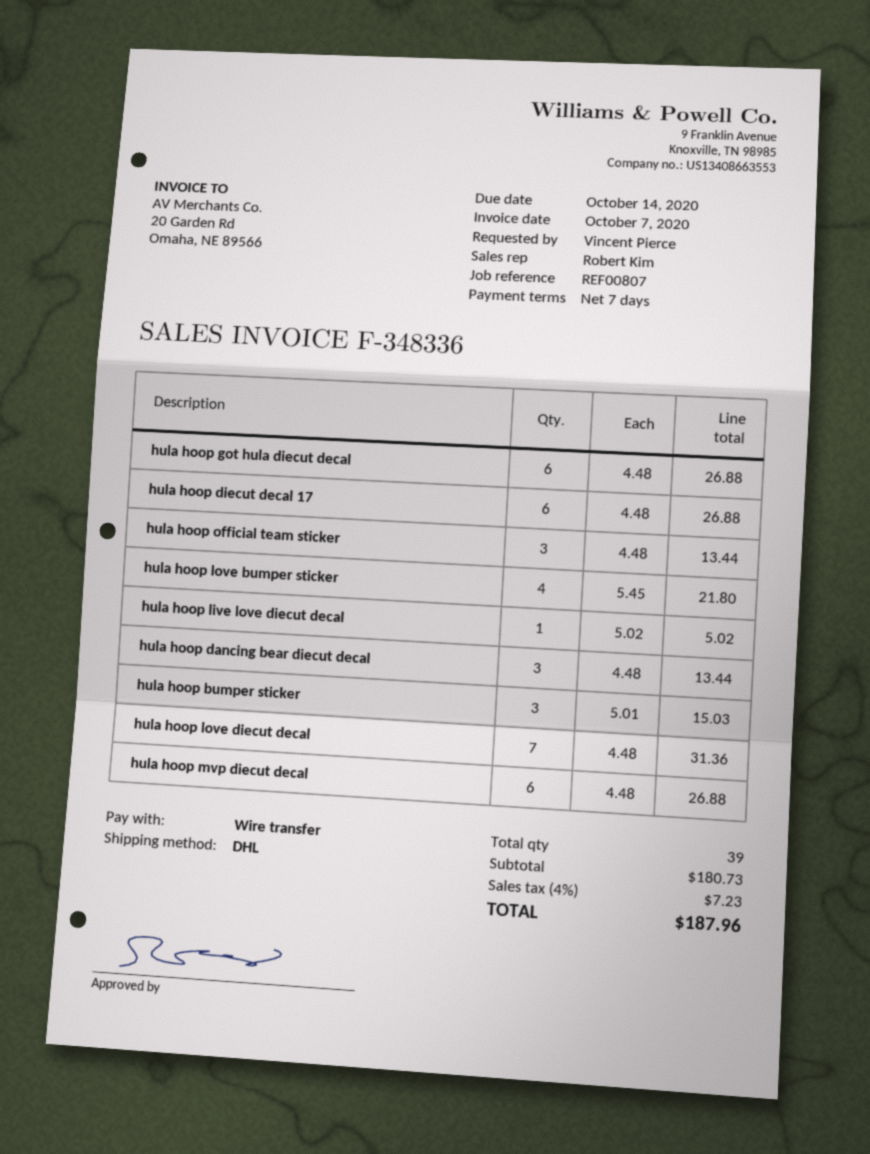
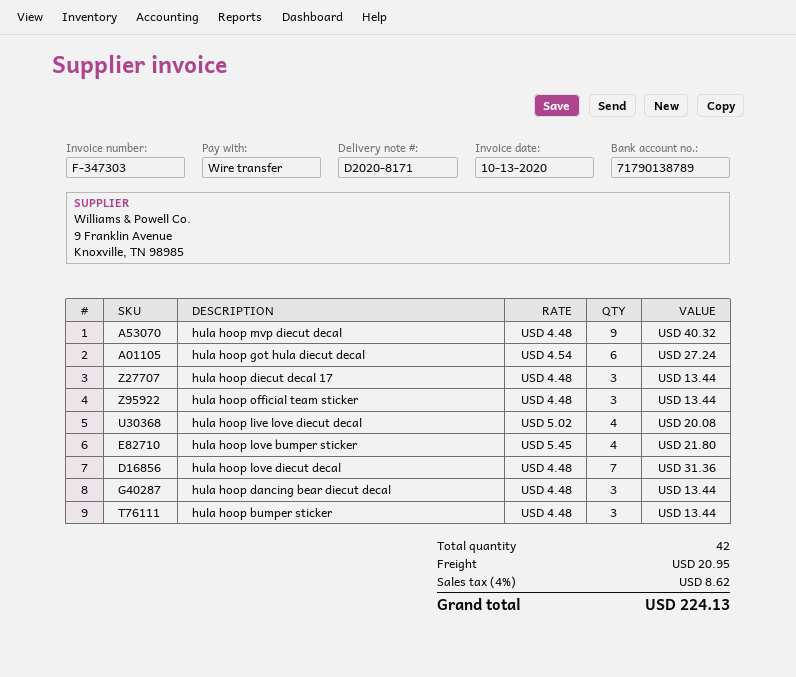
invoice number: F-348336 -> F-347303
invoice date: 2020-10-07 -> 2020-10-13
hula hoop got hula diecut decal: 6 x 4.48 = 26.88 -> 6 x 4.54 = 27.24
hula hoop diecut decal 17: 6 x 4.48 = 26.88 -> 3 x 4.48 = 13.44
hula hoop live love diecut decal: 1 x 5.02 = 5.02 -> 4 x 5.02 = 20.08
hula hoop bumper sticker: 3 x 5.01 = 15.03 -> 3 x 4.48 = 13.44
hula hoop mvp diecut decal: 6 x 4.48 = 26.88 -> 9 x 4.48 = 40.32
total quantity: 39 -> 42
shipping: none -> 20.95
tax: 4% = 7.23 -> 4% = 8.62
total: 187.96 -> 224.13

